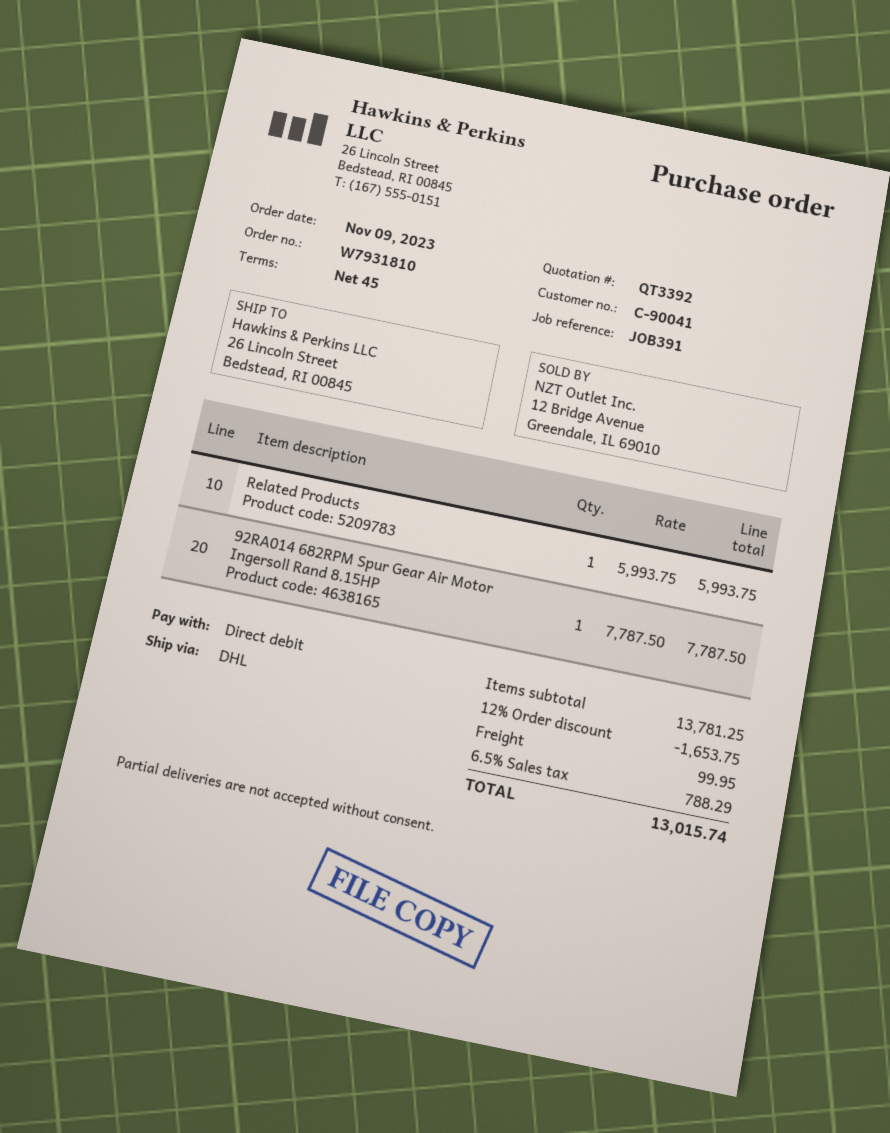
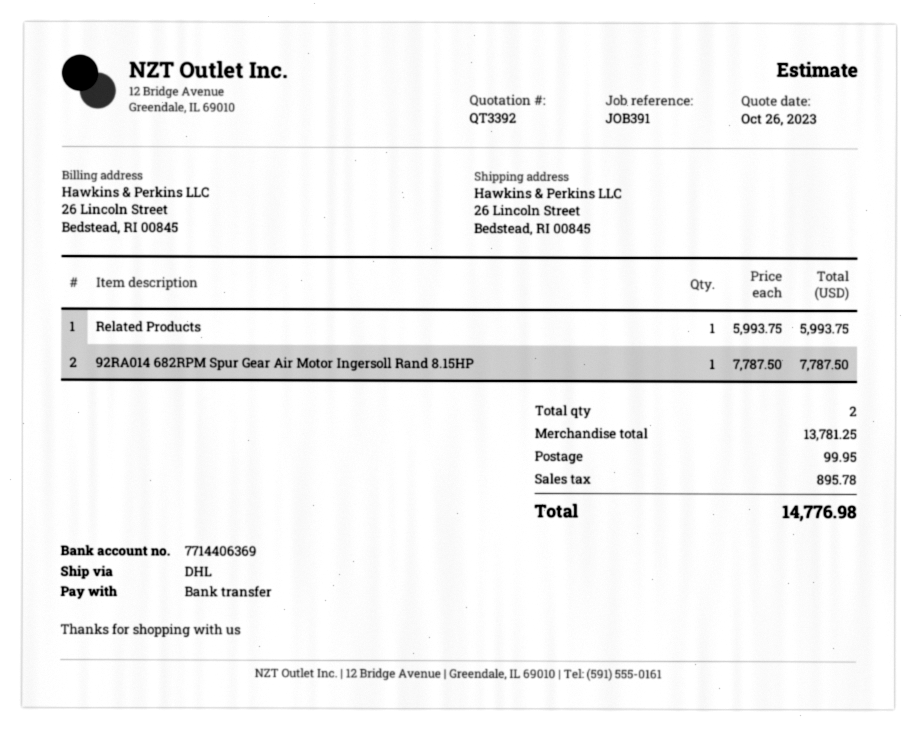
payment method: direct debit -> bank transfer
discount: 12% = 1653.75 -> none
tax: 788.29 -> 895.78
total: 13015.74 -> 14776.98

